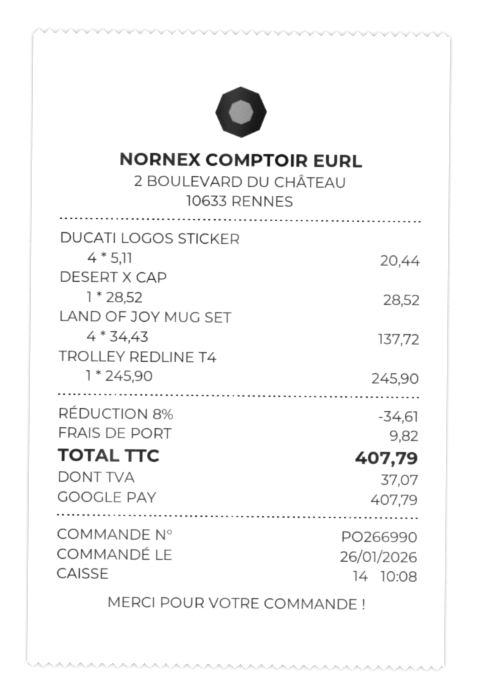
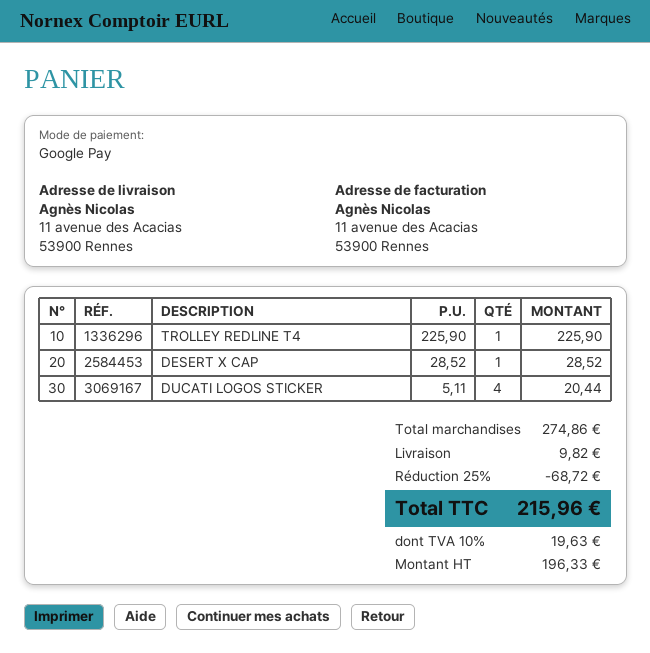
LAND OF JOY MUG SET: 4 x 34.43 = 137.72 -> none
TROLLEY REDLINE T4: 1 x 245.90 = 245.90 -> 1 x 225.90 = 225.90
discount: 8% = 34.61 -> 25% = 68.72
tax: 37.07 -> 19.63
total: 407.79 -> 215.96

